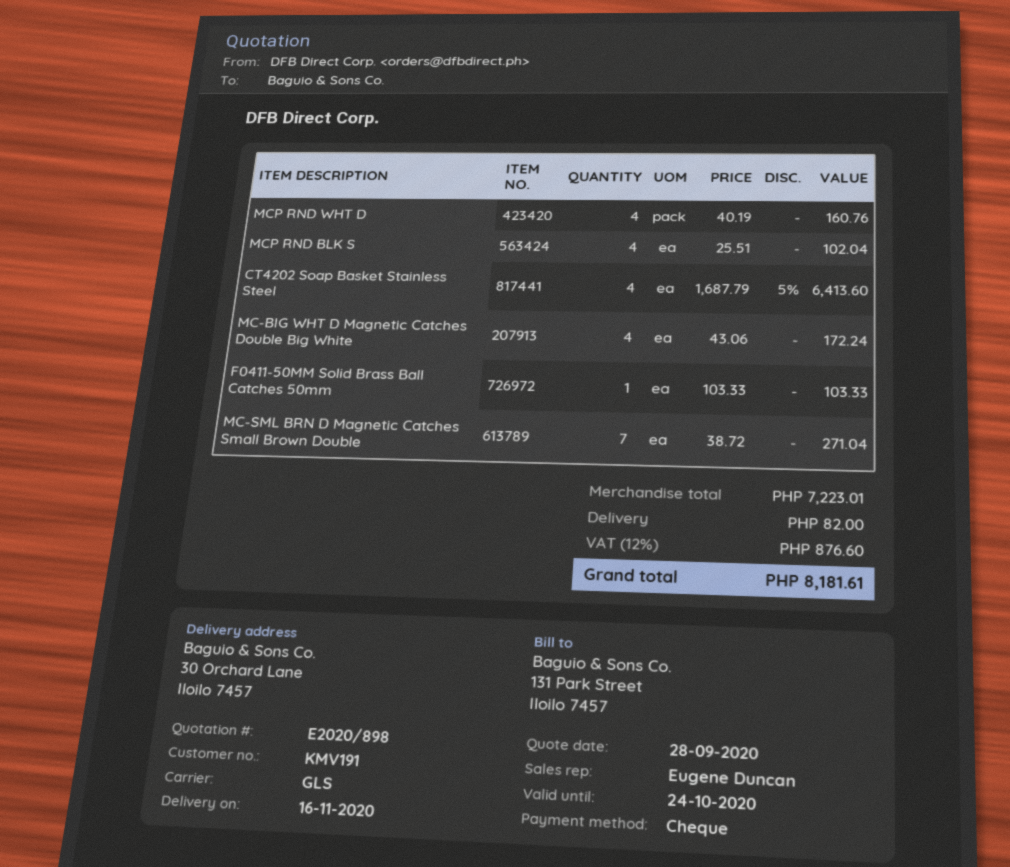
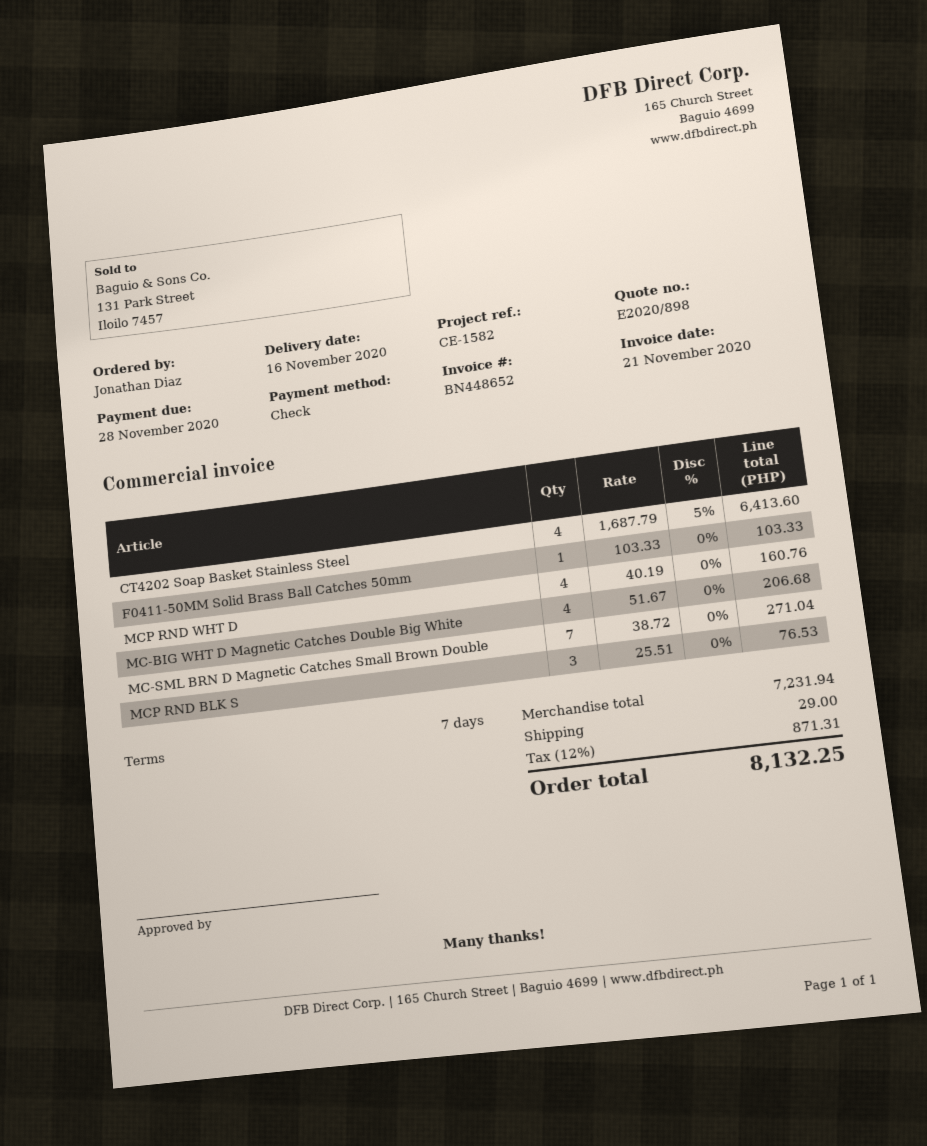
MCP RND BLK S: 4 x 25.51 = 102.04 -> 3 x 25.51 = 76.53
MC-BIG WHT D Magnetic Catches Double Big White: 4 x 43.06 = 172.24 -> 4 x 51.67 = 206.68
subtotal: 7223.01 -> 7231.94
shipping: 82.00 -> 29.00
tax: 12% = 876.60 -> 12% = 871.31
total: 8181.61 -> 8132.25

